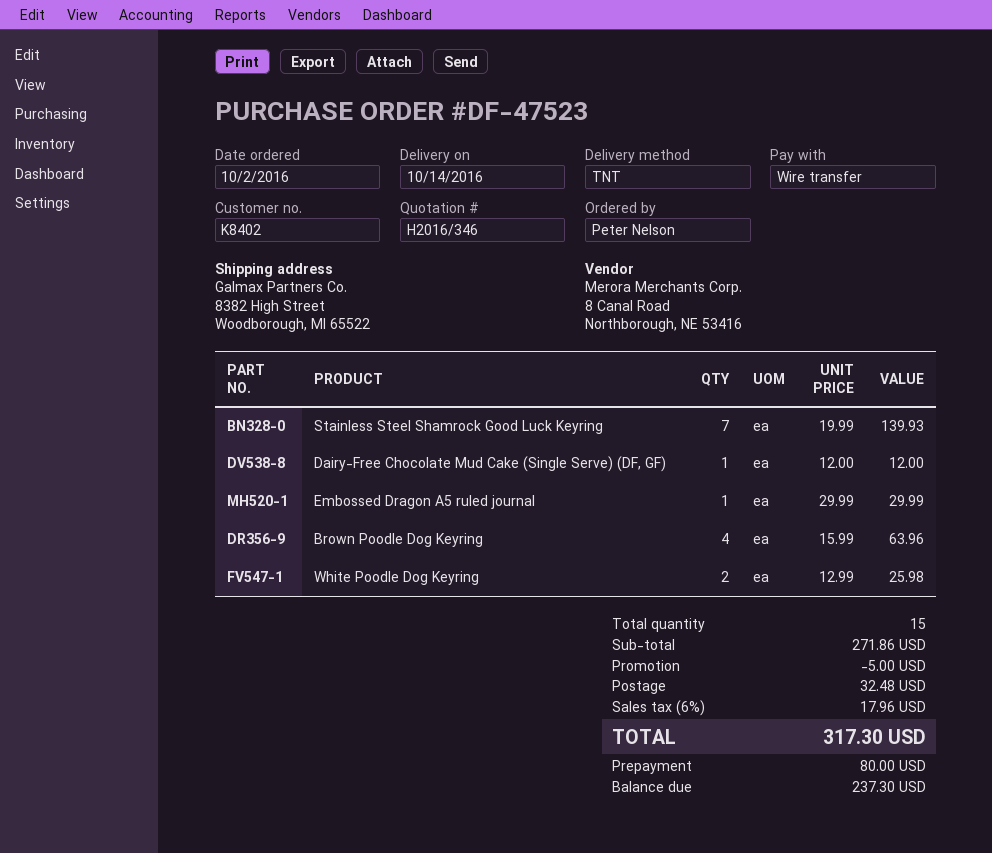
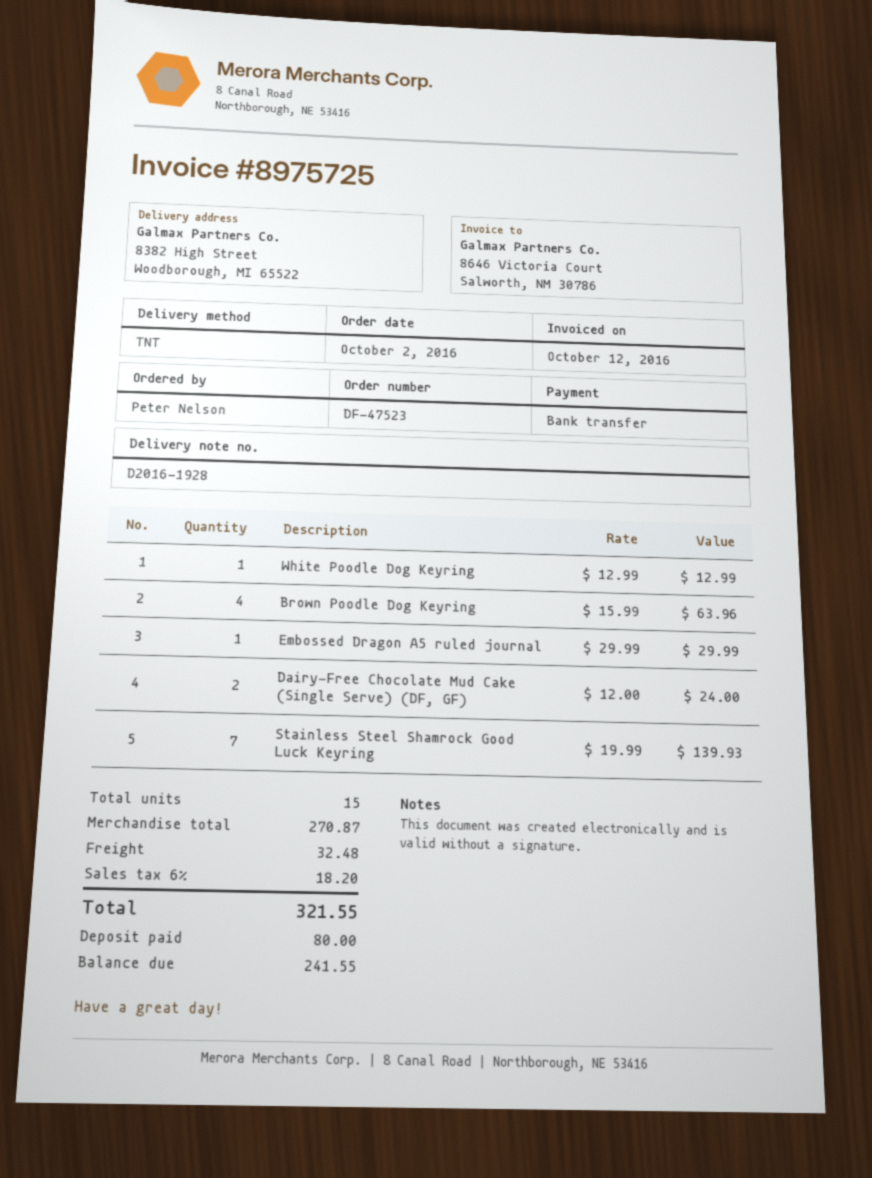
Dairy-Free Chocolate Mud Cake (Single Serve) (DF, GF): 1 x 12.00 = 12.00 -> 2 x 12.00 = 24.00
White Poodle Dog Keyring: 2 x 12.99 = 25.98 -> 1 x 12.99 = 12.99
subtotal: 271.86 -> 270.87
discount: 5.00 -> none
tax: 6% = 17.96 -> 6% = 18.20
total: 317.30 -> 321.55
balance: 237.30 -> 241.55

